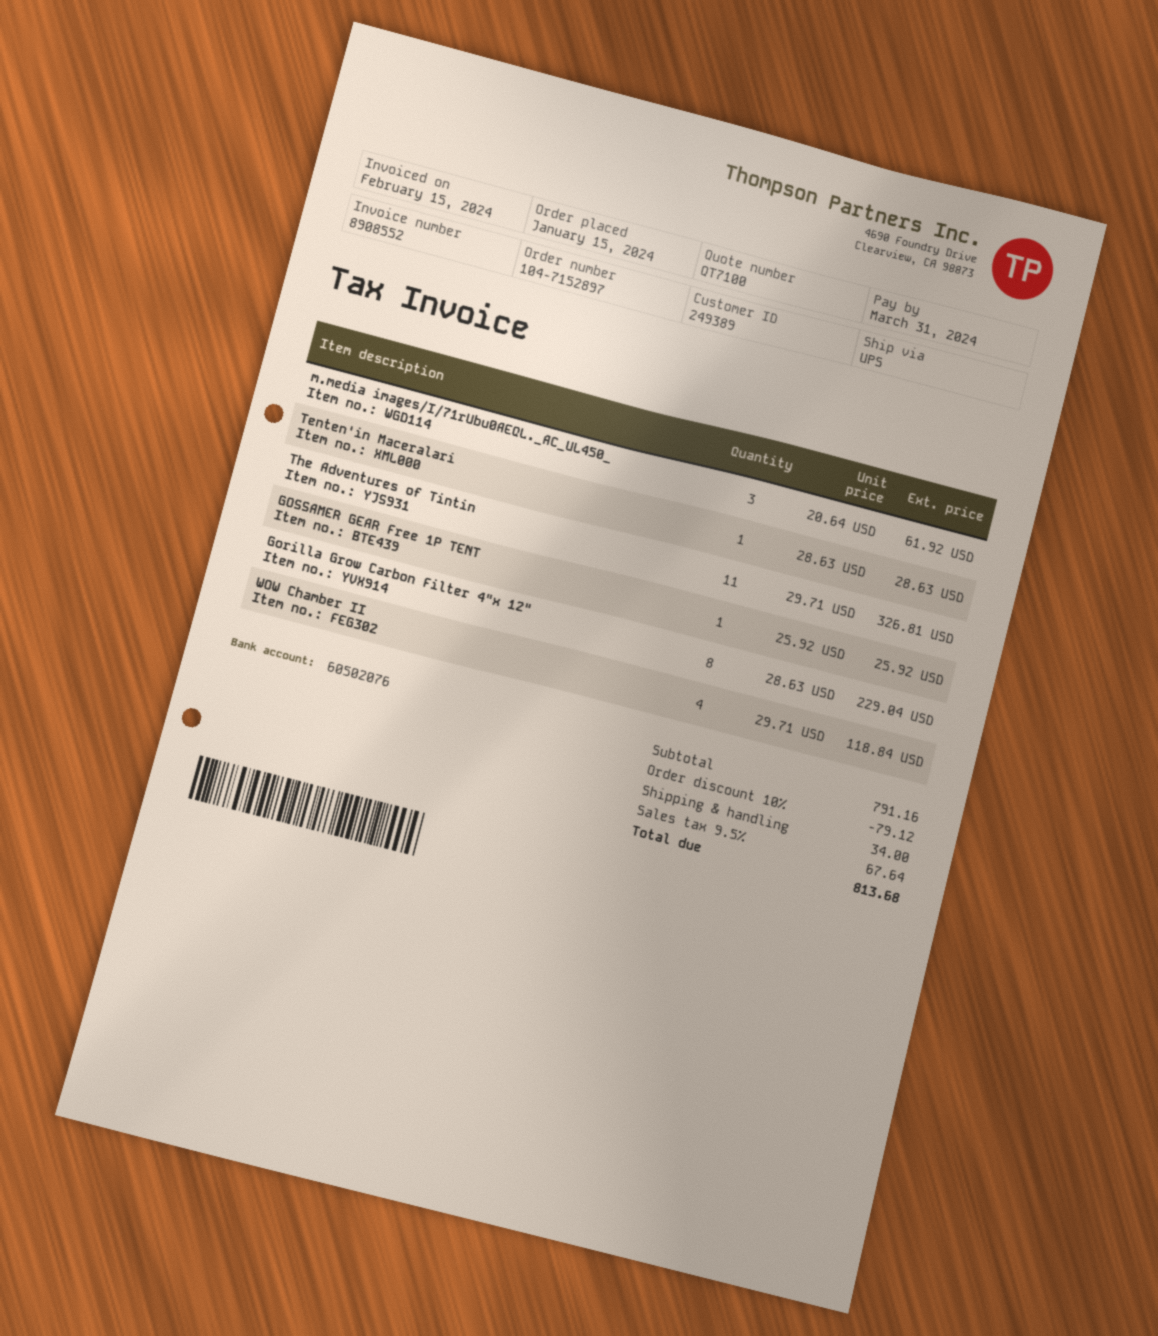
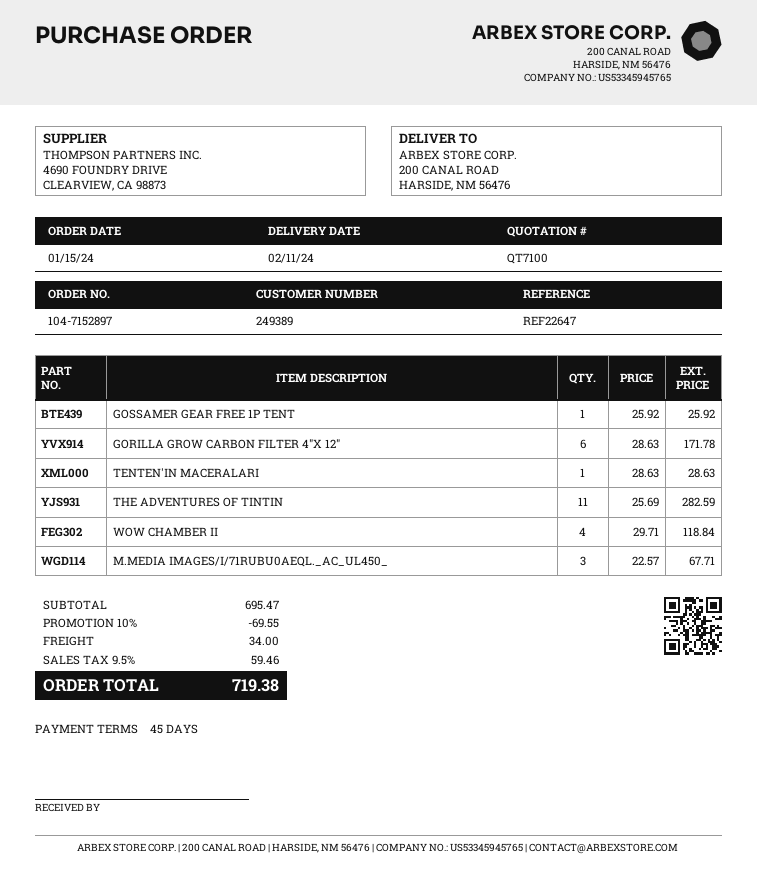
m.media images/I/71rUbu0AEQL._AC_UL450_: 3 x 20.64 = 61.92 -> 3 x 22.57 = 67.71
The Adventures of Tintin: 11 x 29.71 = 326.81 -> 11 x 25.69 = 282.59
Gorilla Grow Carbon Filter 4"x 12": 8 x 28.63 = 229.04 -> 6 x 28.63 = 171.78
subtotal: 791.16 -> 695.47
discount: 10% = 79.12 -> 10% = 69.55
tax: 9.5% = 67.64 -> 9.5% = 59.46
total: 813.68 -> 719.38

